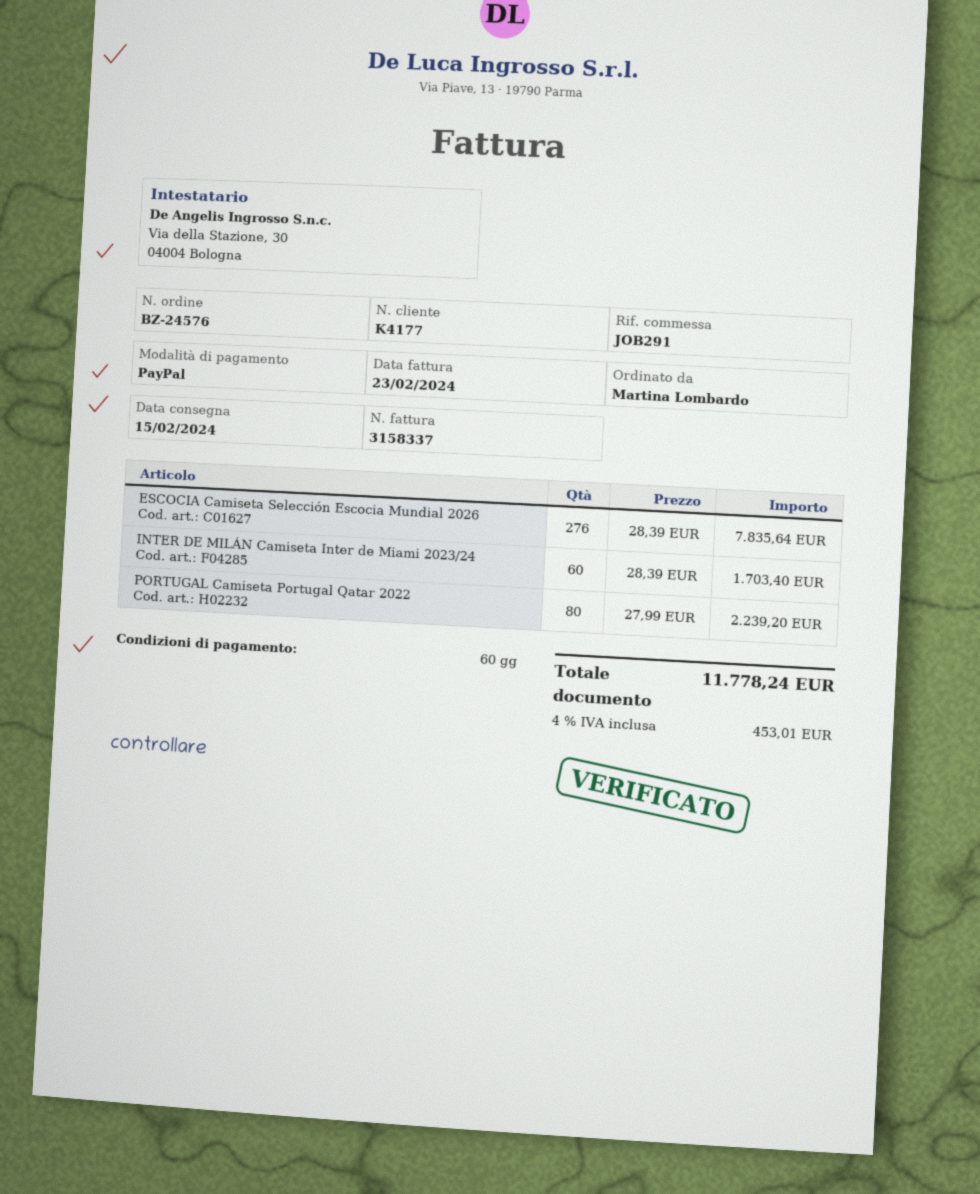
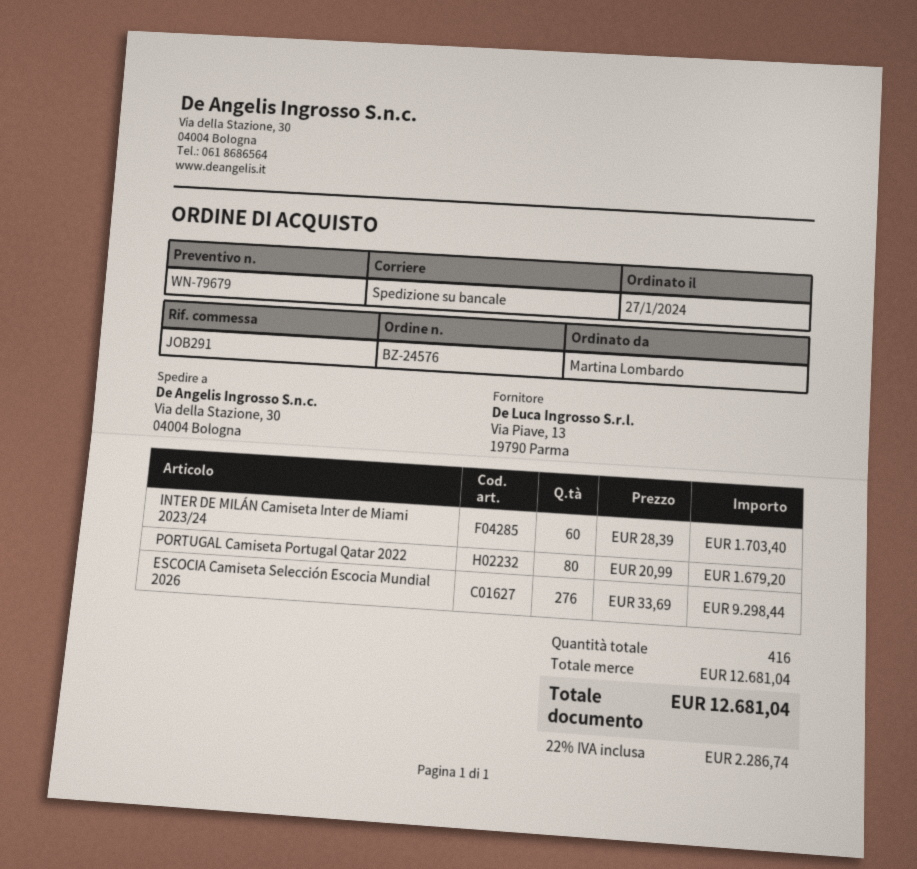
ESCOCIA Camiseta Selección Escocia Mundial 2026: 276 x 28.39 = 7835.64 -> 276 x 33.69 = 9298.44
PORTUGAL Camiseta Portugal Qatar 2022: 80 x 27.99 = 2239.20 -> 80 x 20.99 = 1679.20
tax: 4% = 453.01 -> 22% = 2286.74
total: 11778.24 -> 12681.04

